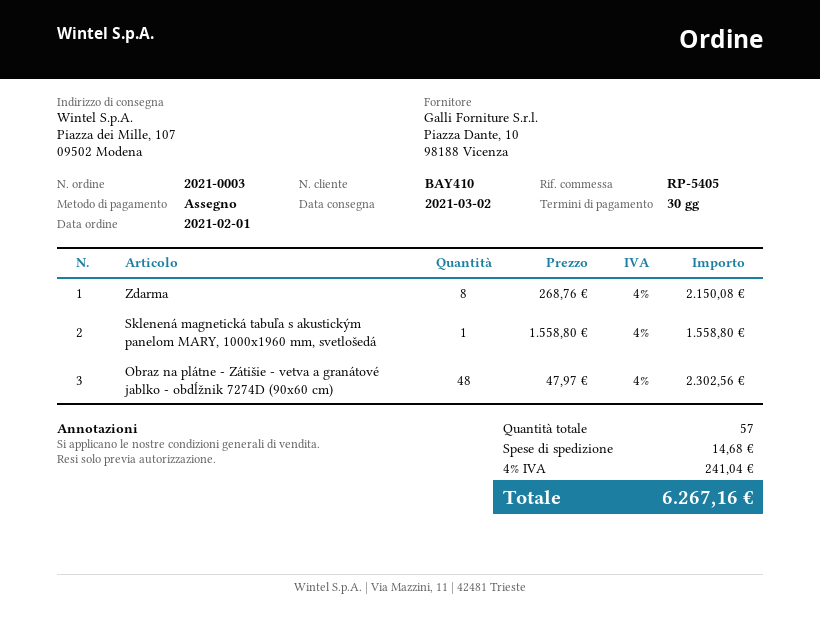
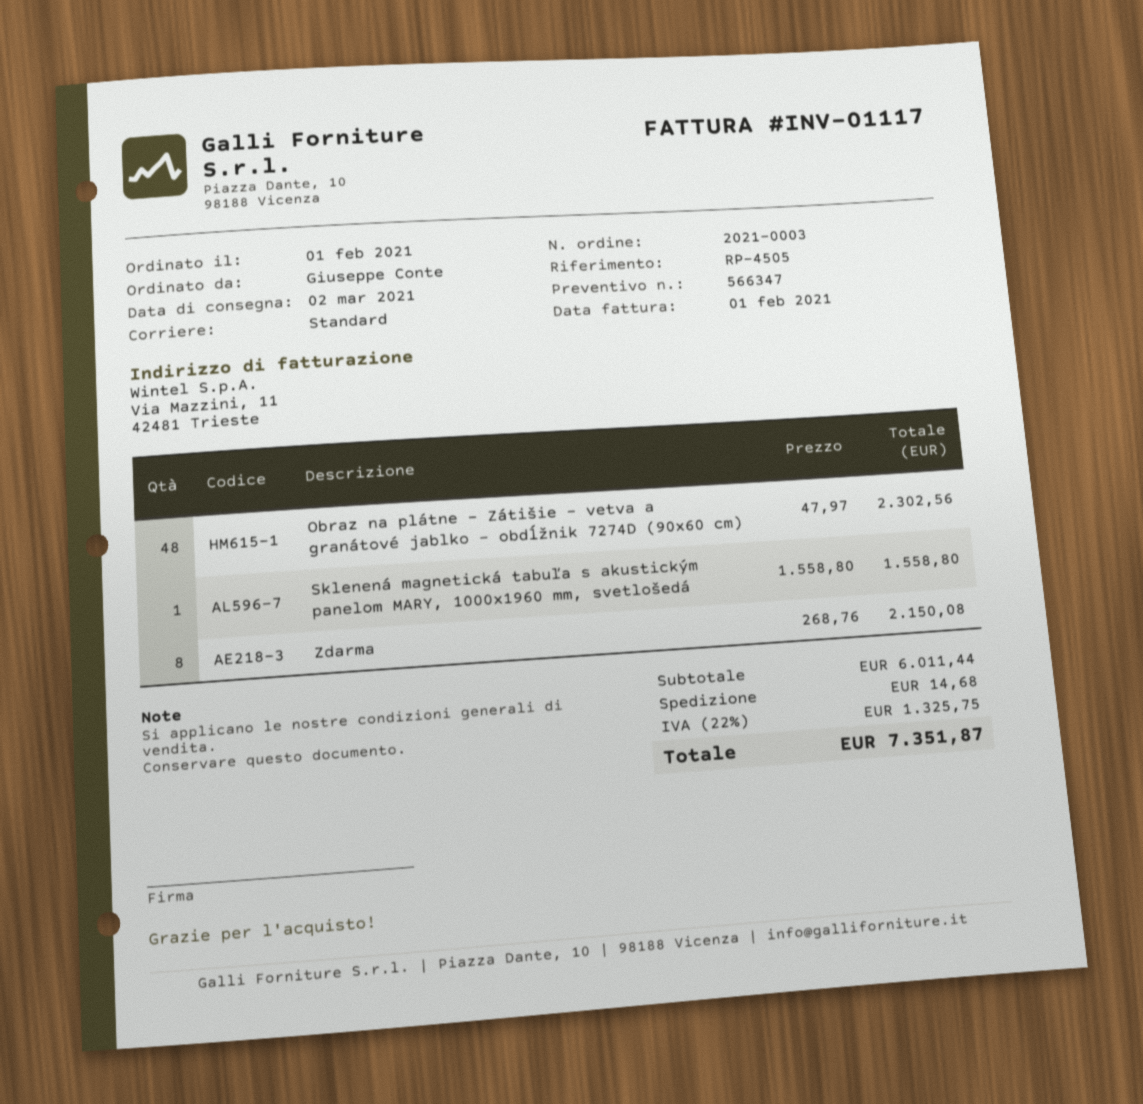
reference: RP-5405 -> RP-4505
tax: 4% = 241.04 -> 22% = 1325.75
total: 6267.16 -> 7351.87

